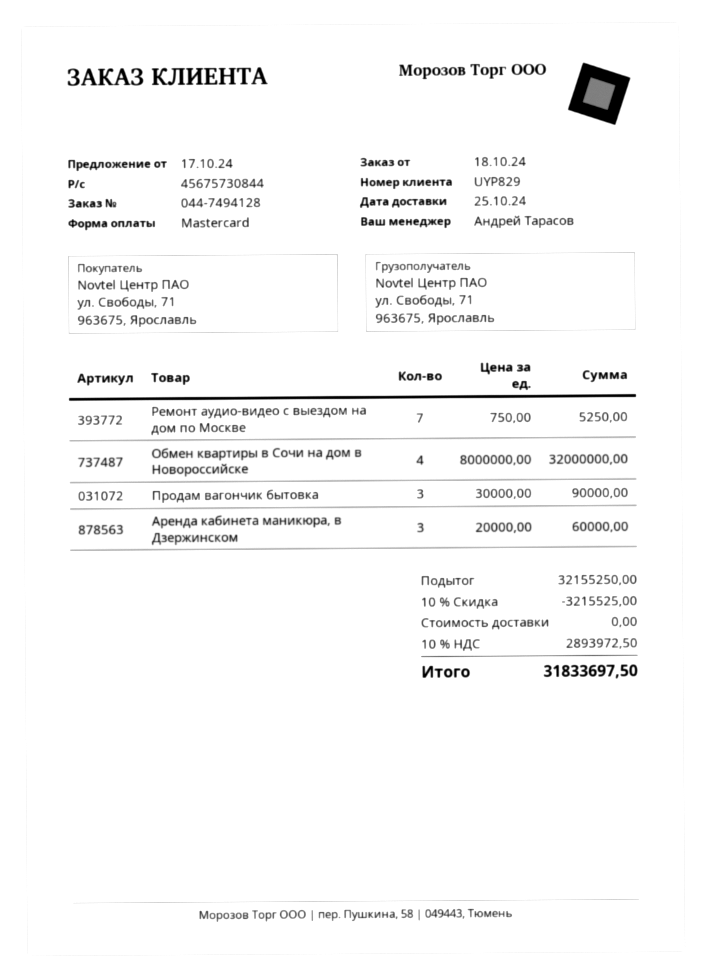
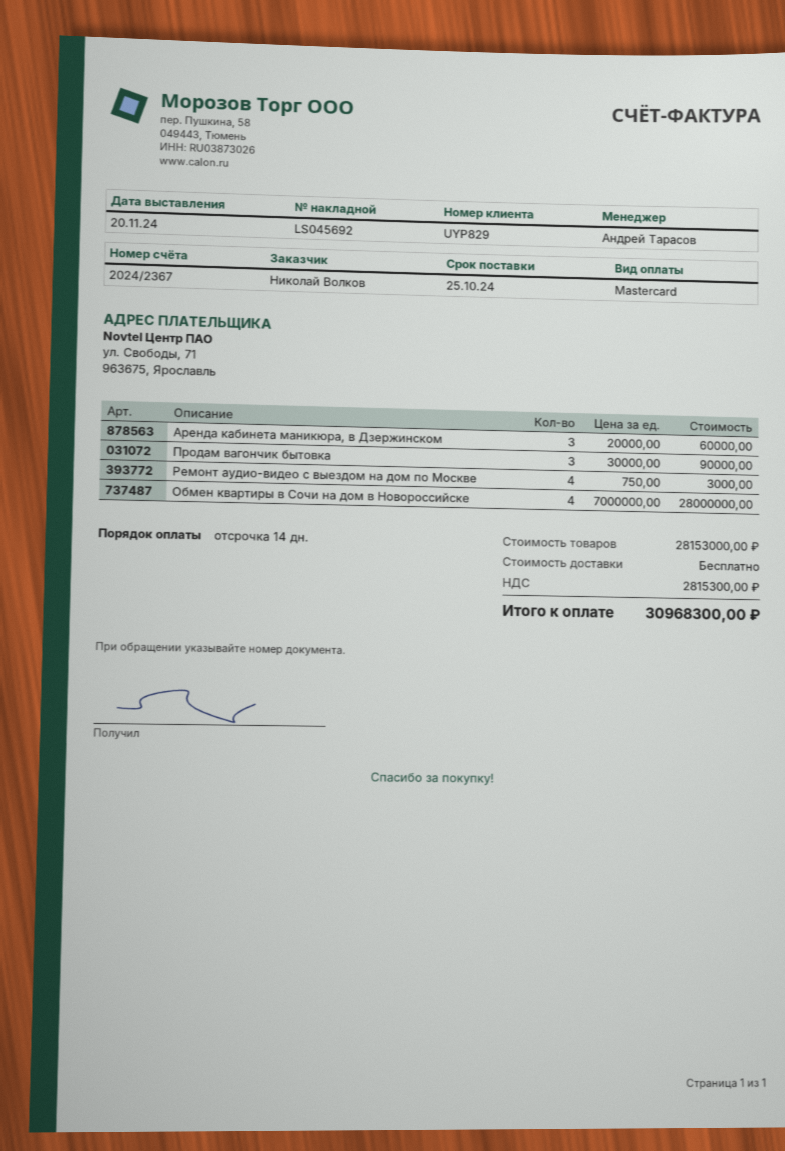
Ремонт аудио-видео с выездом на дом по Москве: 7 x 750.00 = 5250.00 -> 4 x 750.00 = 3000.00
Обмен квартиры в Сочи на дом в Новороссийске: 4 x 8000000.00 = 32000000.00 -> 4 x 7000000.00 = 28000000.00
subtotal: 32155250.00 -> 28153000.00
discount: 10% = 3215525.00 -> none
tax: 2893972.50 -> 2815300.00
total: 31833697.50 -> 30968300.00

